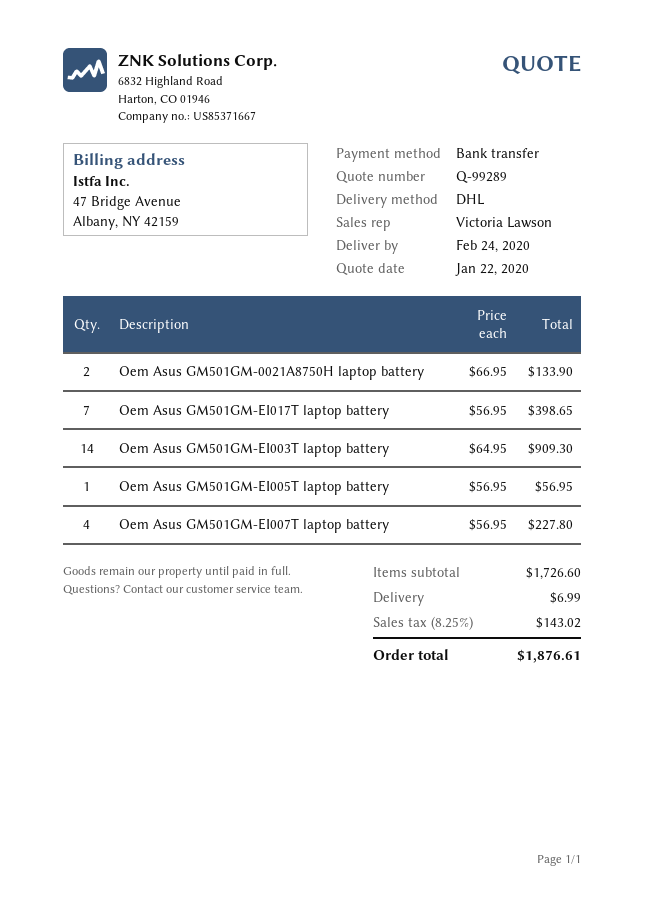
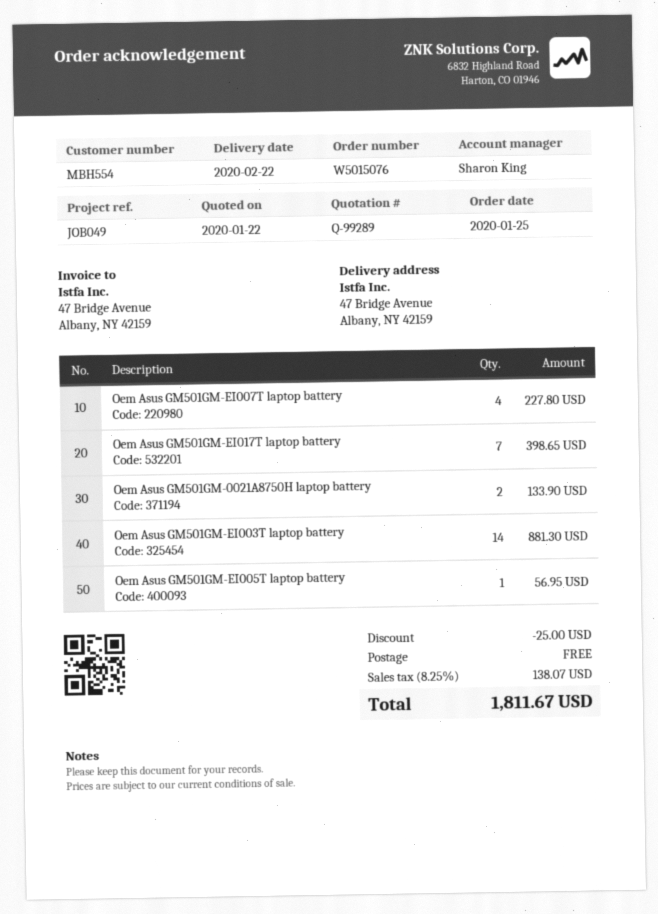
delivery date: 2020-02-24 -> 2020-02-22
sales rep: Victoria Lawson -> Sharon King
Oem Asus GM501GM-EI003T laptop battery: 14 for 909.30 -> 14 for 881.30
discount: none -> 25.00
shipping: 6.99 -> 0.00
tax: 8.25% = 143.02 -> 8.25% = 138.07
total: 1876.61 -> 1811.67

